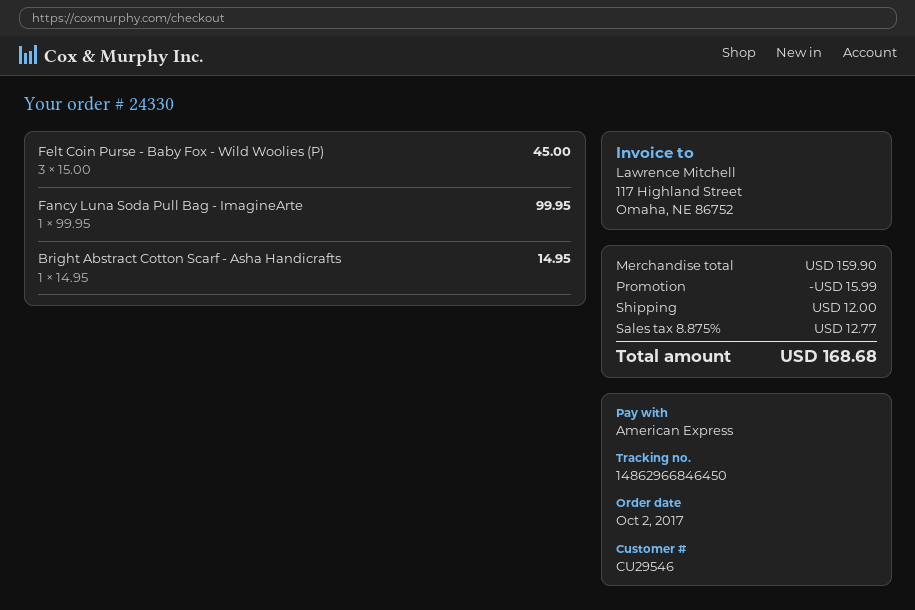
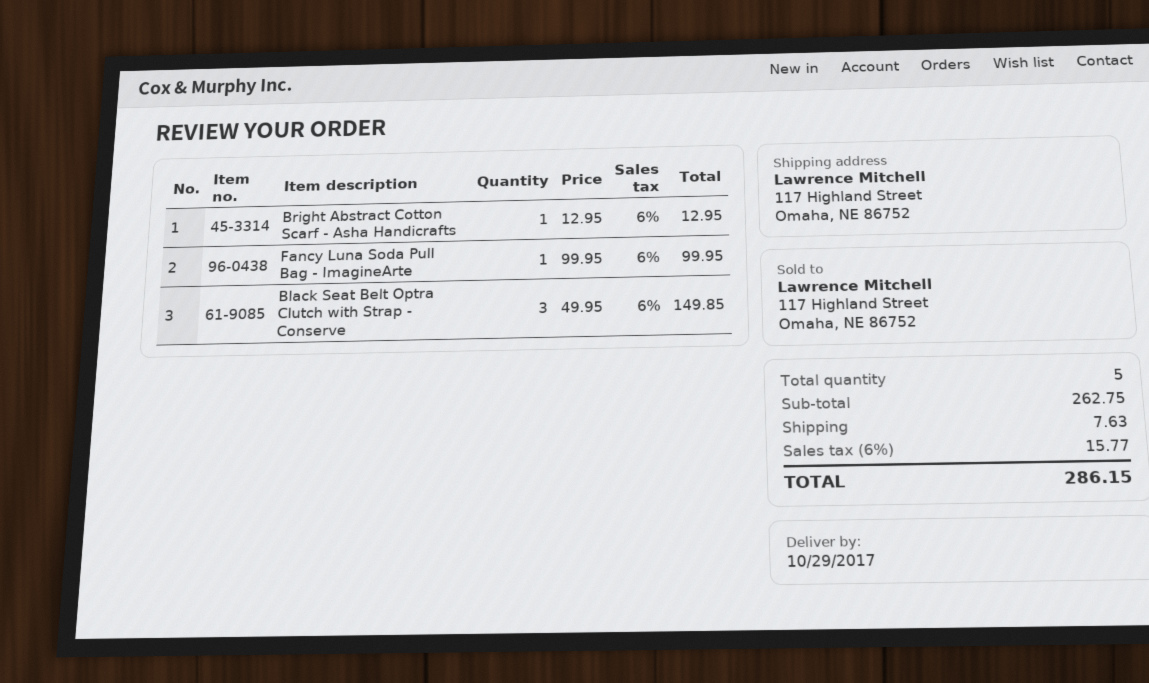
Felt Coin Purse - Baby Fox - Wild Woolies (P): 3 x 15.00 = 45.00 -> none
Bright Abstract Cotton Scarf - Asha Handicrafts: 1 x 14.95 = 14.95 -> 1 x 12.95 = 12.95
Black Seat Belt Optra Clutch with Strap - Conserve: none -> 3 x 49.95 = 149.85
subtotal: 159.90 -> 262.75
discount: 15.99 -> none
shipping: 12.00 -> 7.63
tax: 8.875% = 12.77 -> 6% = 15.77
total: 168.68 -> 286.15

